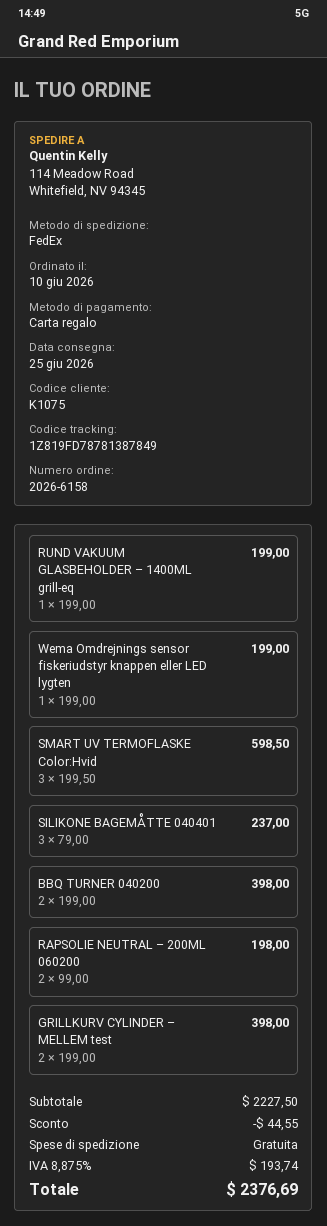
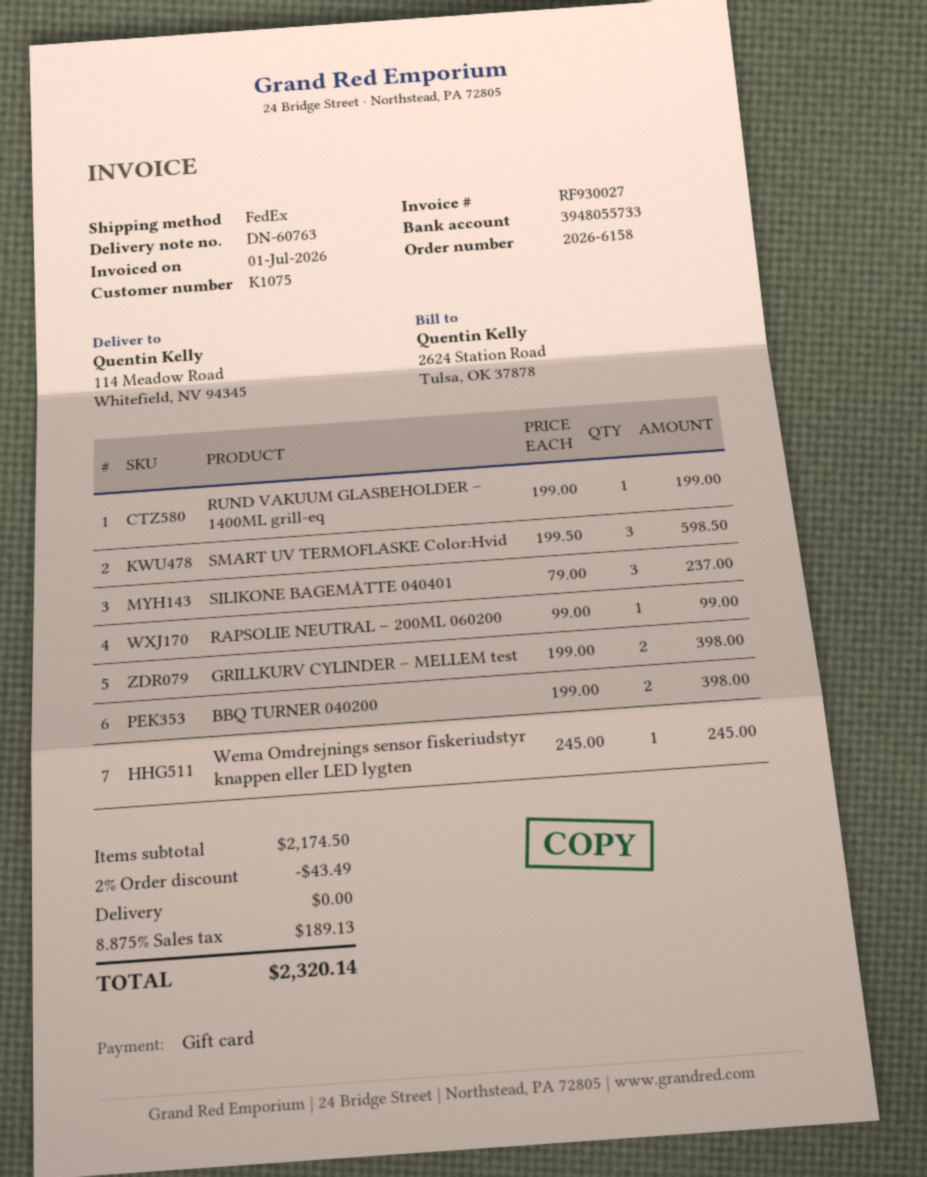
Wema Omdrejnings sensor fiskeriudstyr knappen eller LED lygten: 1 x 199.00 = 199.00 -> 1 x 245.00 = 245.00
RAPSOLIE NEUTRAL – 200ML 060200: 2 x 99.00 = 198.00 -> 1 x 99.00 = 99.00
subtotal: 2227.50 -> 2174.50
discount: 44.55 -> 43.49
tax: 8.875% = 193.74 -> 8.875% = 189.13
total: 2376.69 -> 2320.14

